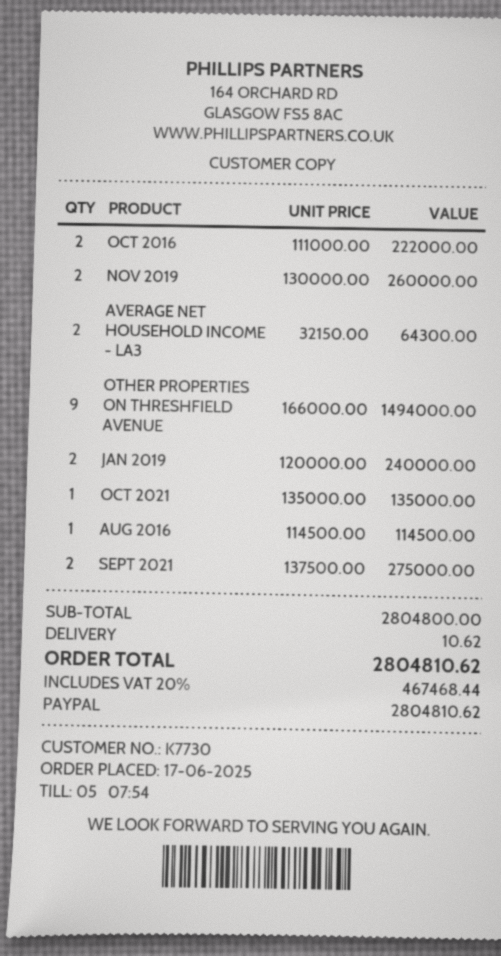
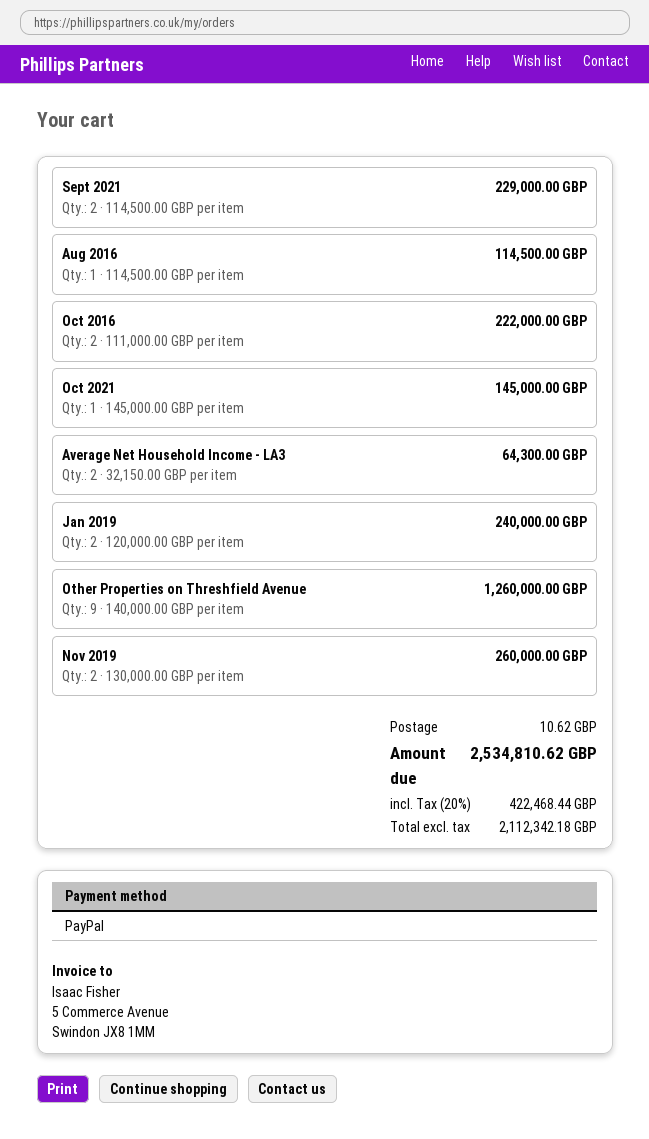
OTHER PROPERTIES ON THRESHFIELD AVENUE: 9 x 166000.00 = 1494000.00 -> 9 x 140000.00 = 1260000.00
OCT 2021: 1 x 135000.00 = 135000.00 -> 1 x 145000.00 = 145000.00
SEPT 2021: 2 x 137500.00 = 275000.00 -> 2 x 114500.00 = 229000.00
tax: 20% = 467468.44 -> 20% = 422468.44
total: 2804810.62 -> 2534810.62

